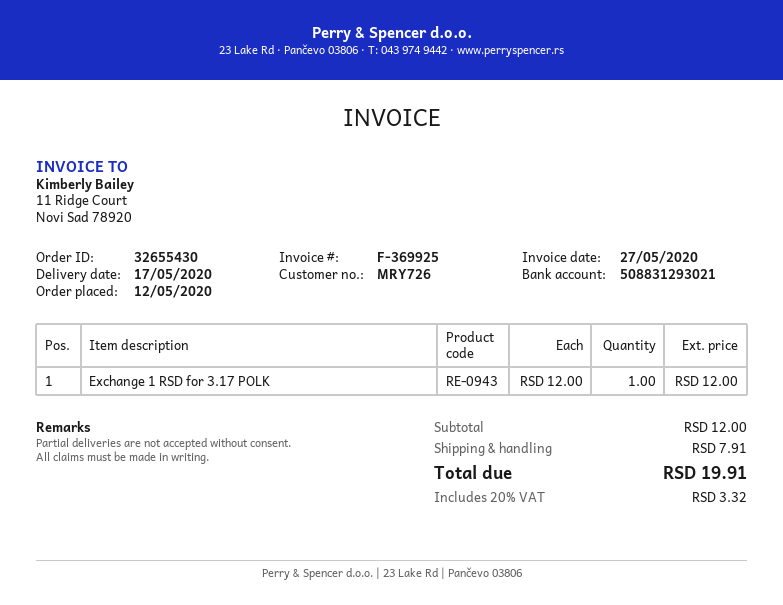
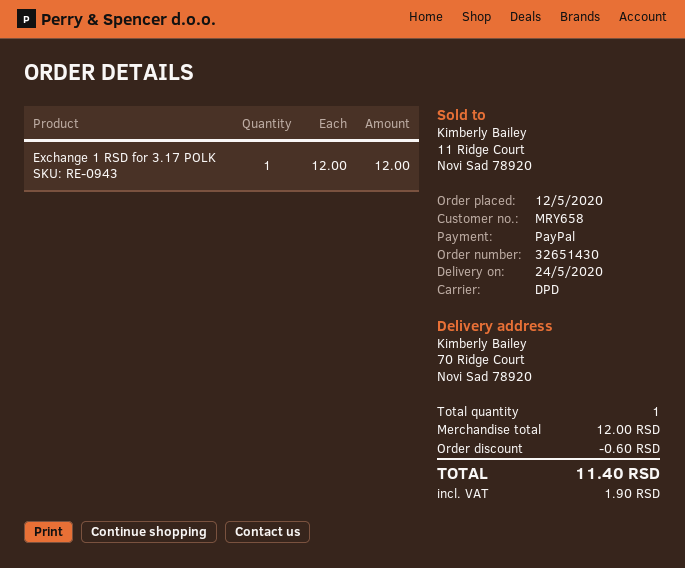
order number: 32655430 -> 32651430
delivery date: 2020-05-17 -> 2020-05-24
customer number: MRY726 -> MRY658
discount: none -> 0.60
shipping: 7.91 -> none
tax: 3.32 -> 1.90
total: 19.91 -> 11.40

